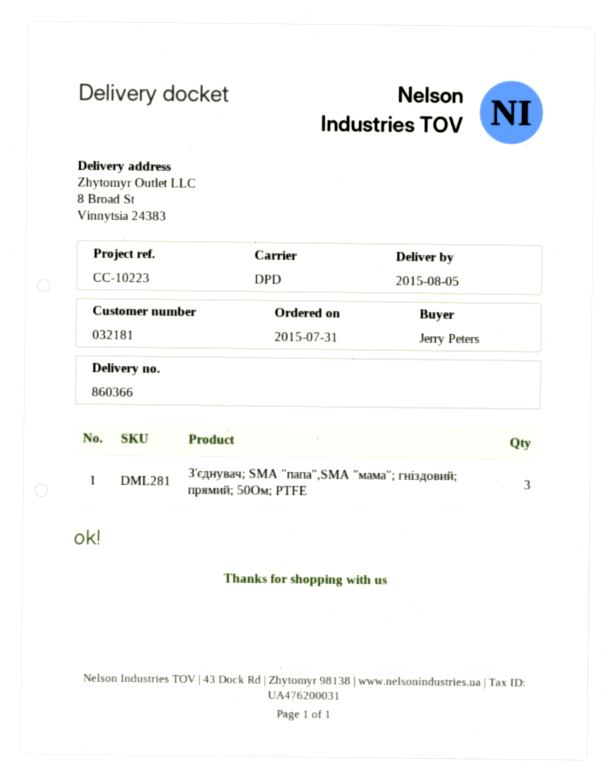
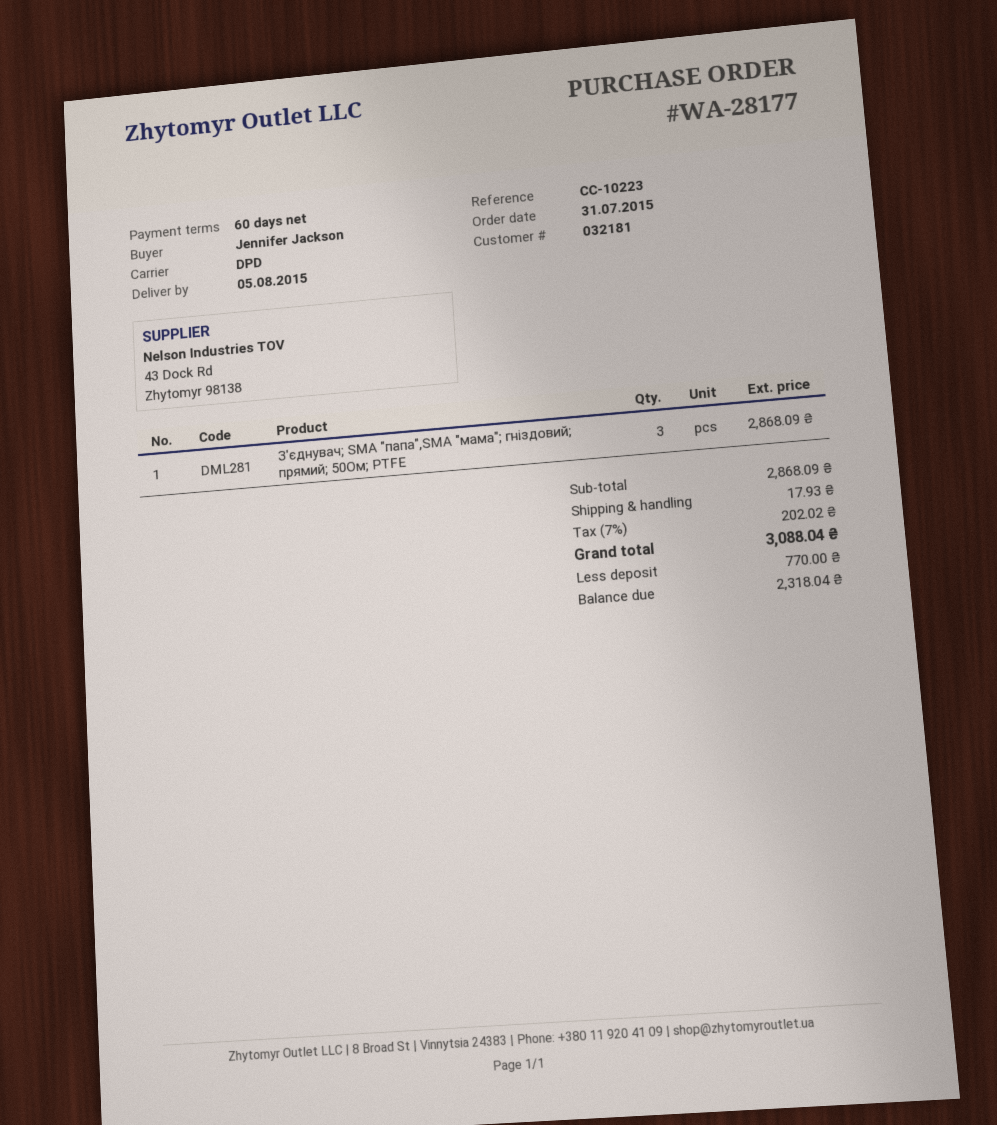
ordered by: Jerry Peters -> Jennifer Jackson

